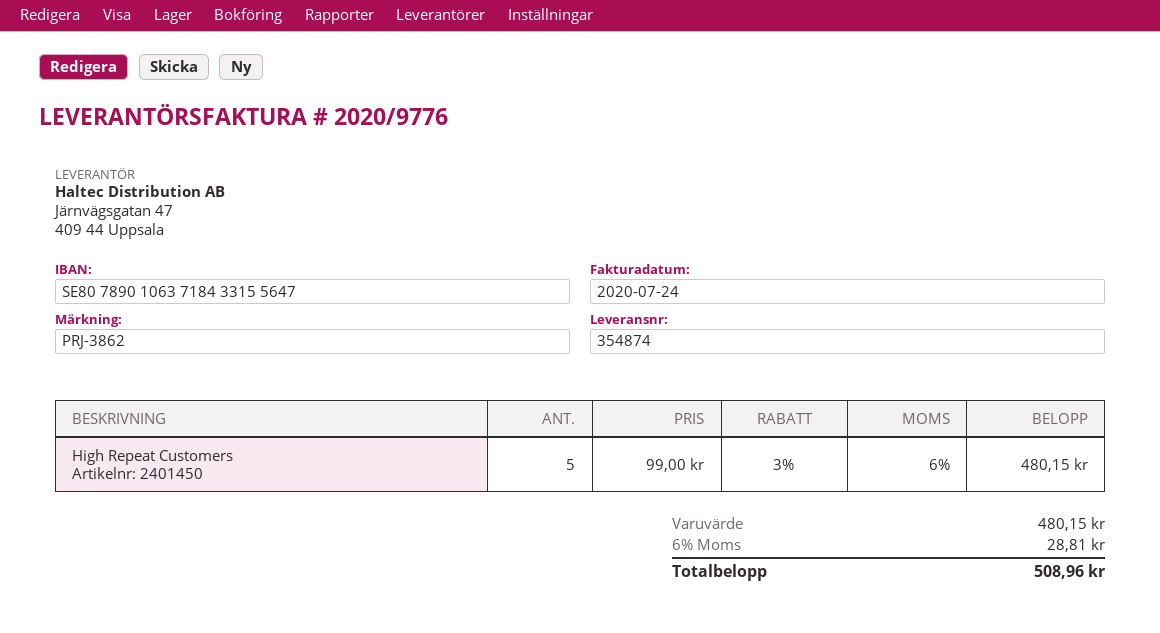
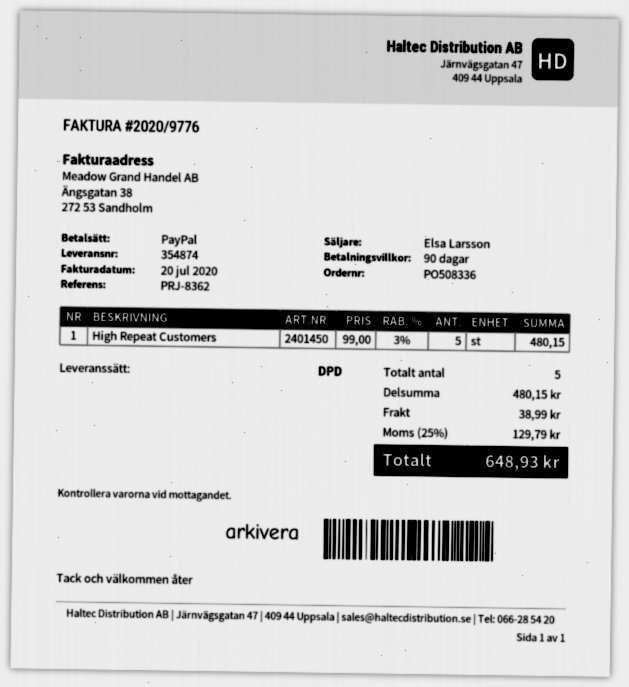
invoice date: 2020-07-24 -> 2020-07-20
reference: PRJ-3862 -> PRJ-8362
shipping: none -> 38.99
tax: 6% = 28.81 -> 25% = 129.79
total: 508.96 -> 648.93

